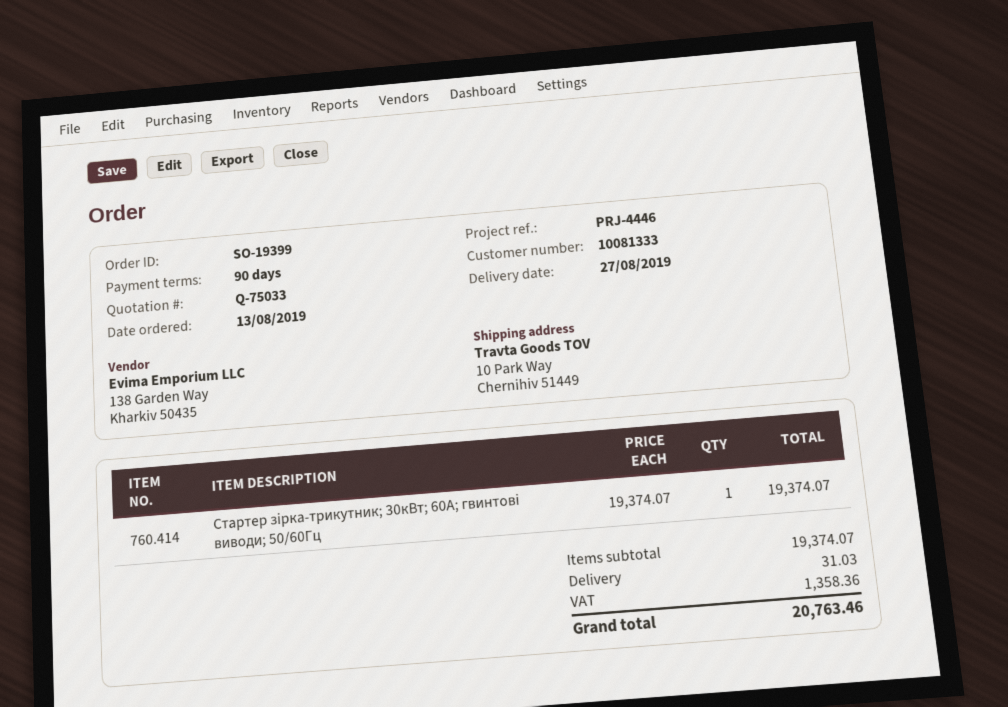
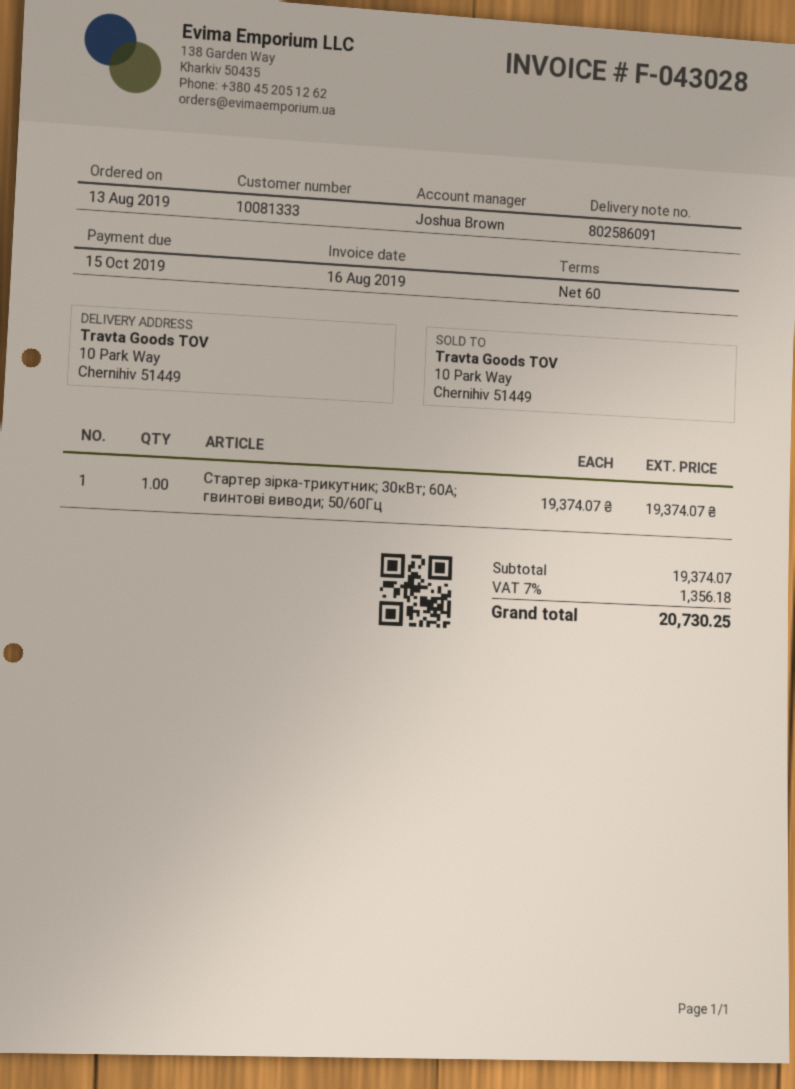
payment terms: 90 days -> 60 days
shipping: 31.03 -> none
tax: 1358.36 -> 1356.18
total: 20763.46 -> 20730.25

